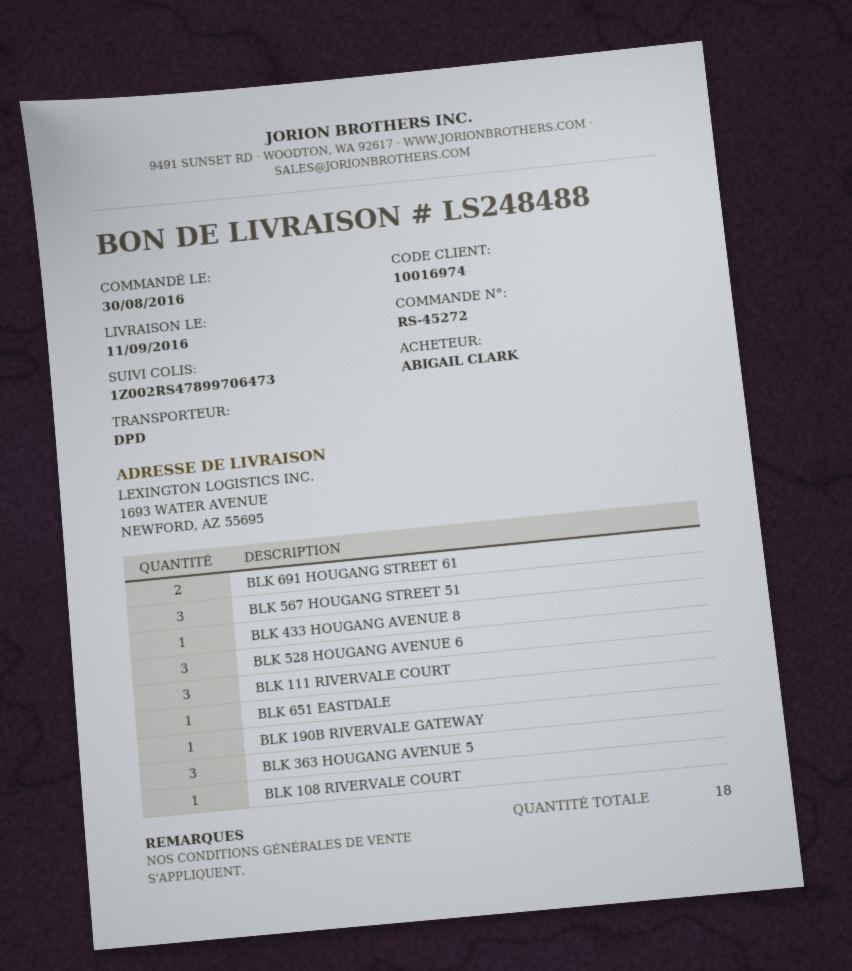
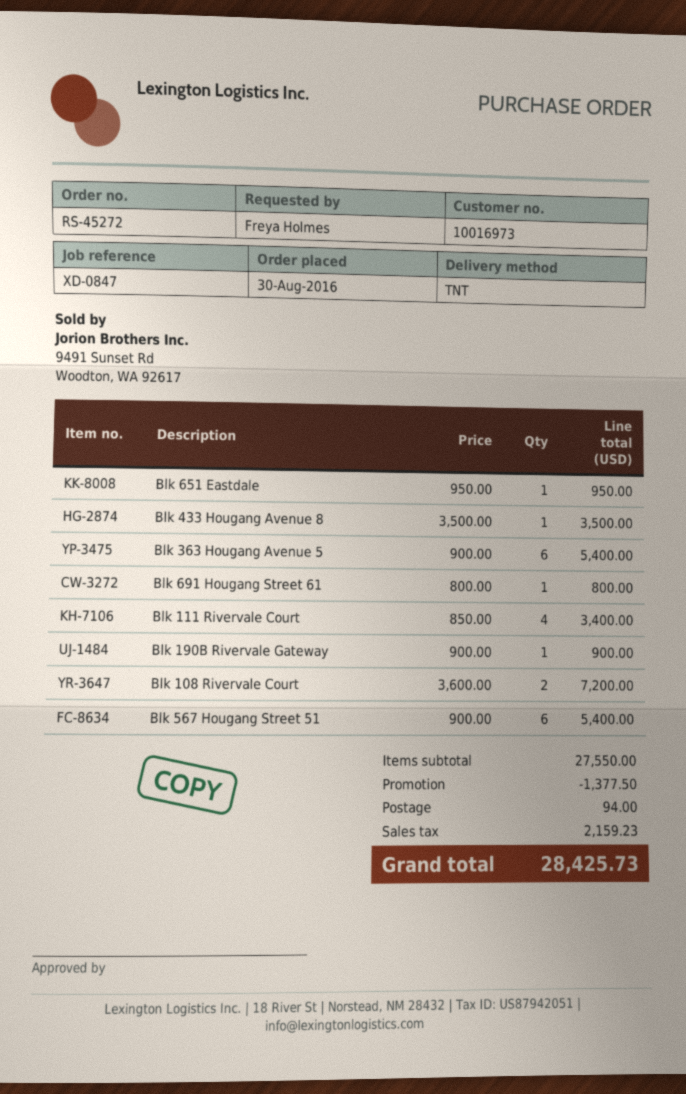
customer number: 10016974 -> 10016973
ordered by: ABIGAIL CLARK -> Freya Holmes
shipping method: DPD -> TNT
BLK 691 HOUGANG STREET 61: 2 -> 1
BLK 567 HOUGANG STREET 51: 3 -> 6
BLK 528 HOUGANG AVENUE 6: 3 -> none
BLK 111 RIVERVALE COURT: 3 -> 4
BLK 363 HOUGANG AVENUE 5: 3 -> 6
BLK 108 RIVERVALE COURT: 1 -> 2

